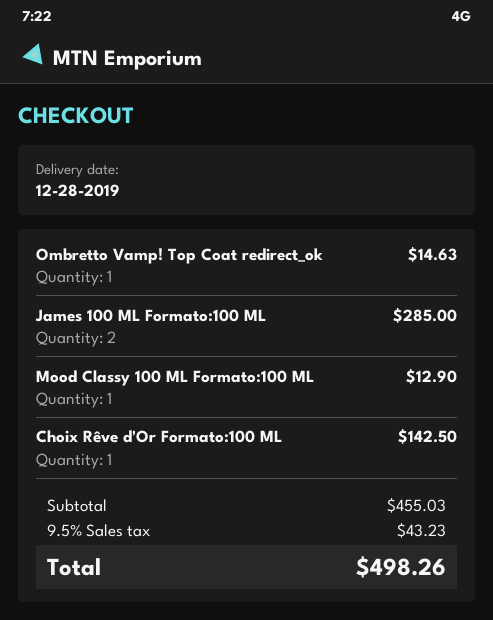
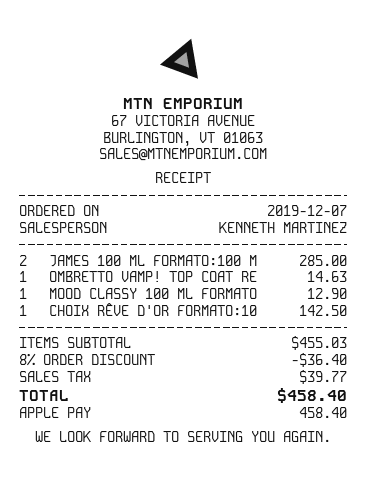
discount: none -> 8% = 36.40
tax: 43.23 -> 39.77
total: 498.26 -> 458.40

